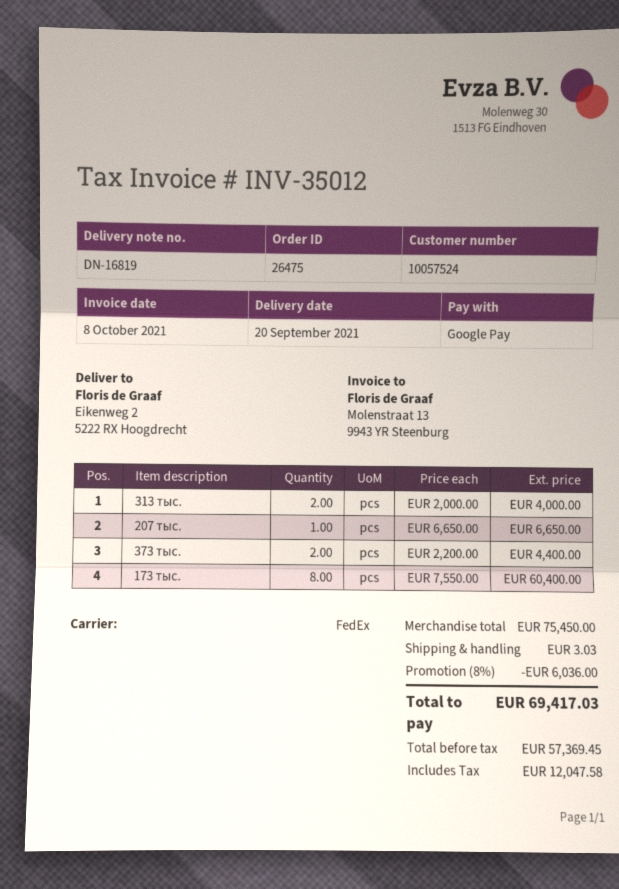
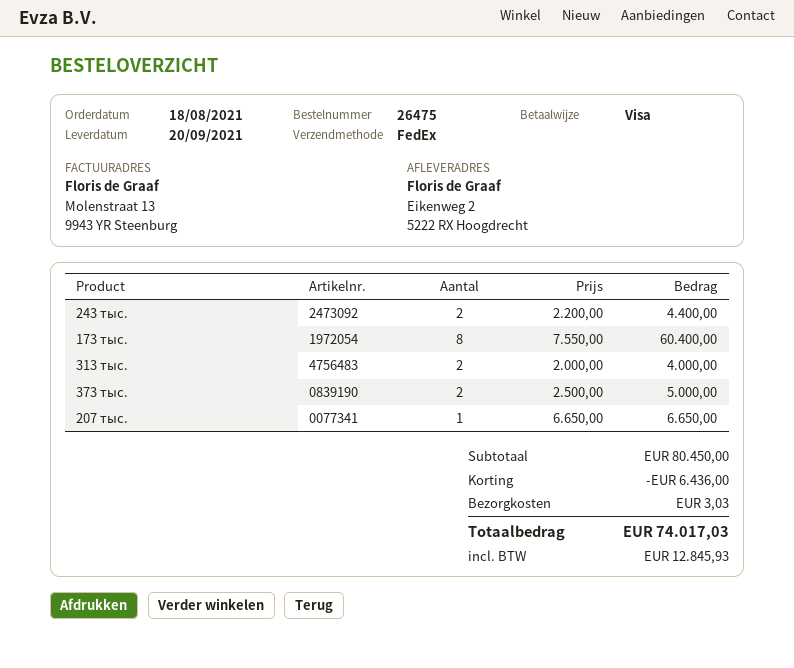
payment method: Google Pay -> Visa
373 тыс.: 2 x 2200.00 = 4400.00 -> 2 x 2500.00 = 5000.00
243 тыс.: none -> 2 x 2200.00 = 4400.00
subtotal: 75450.00 -> 80450.00
discount: 6036.00 -> 6436.00
tax: 12047.58 -> 12845.93
total: 69417.03 -> 74017.03

